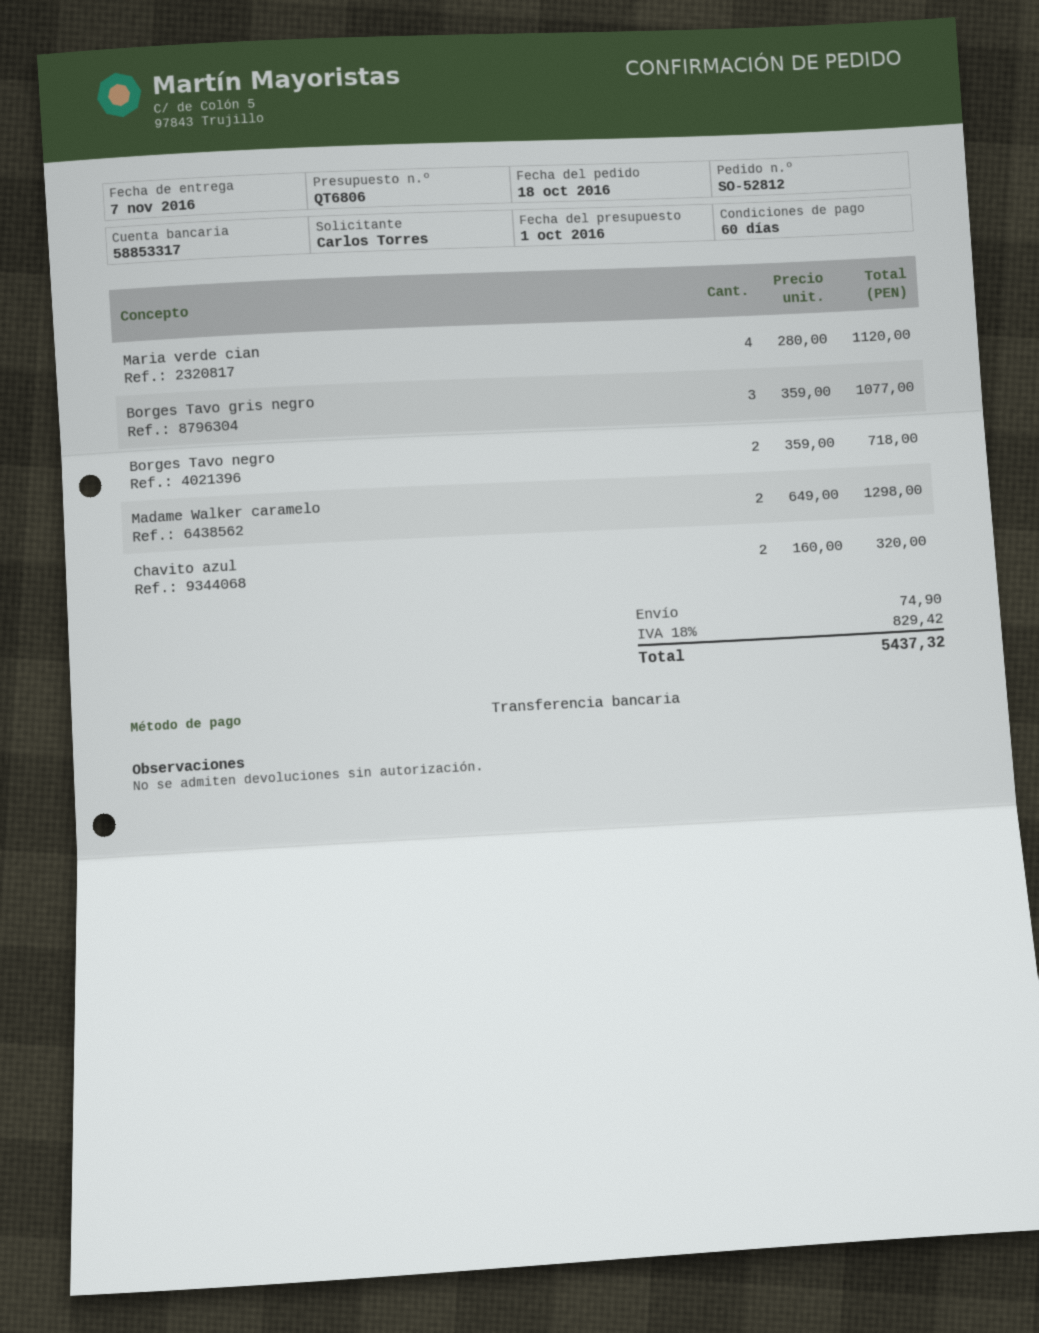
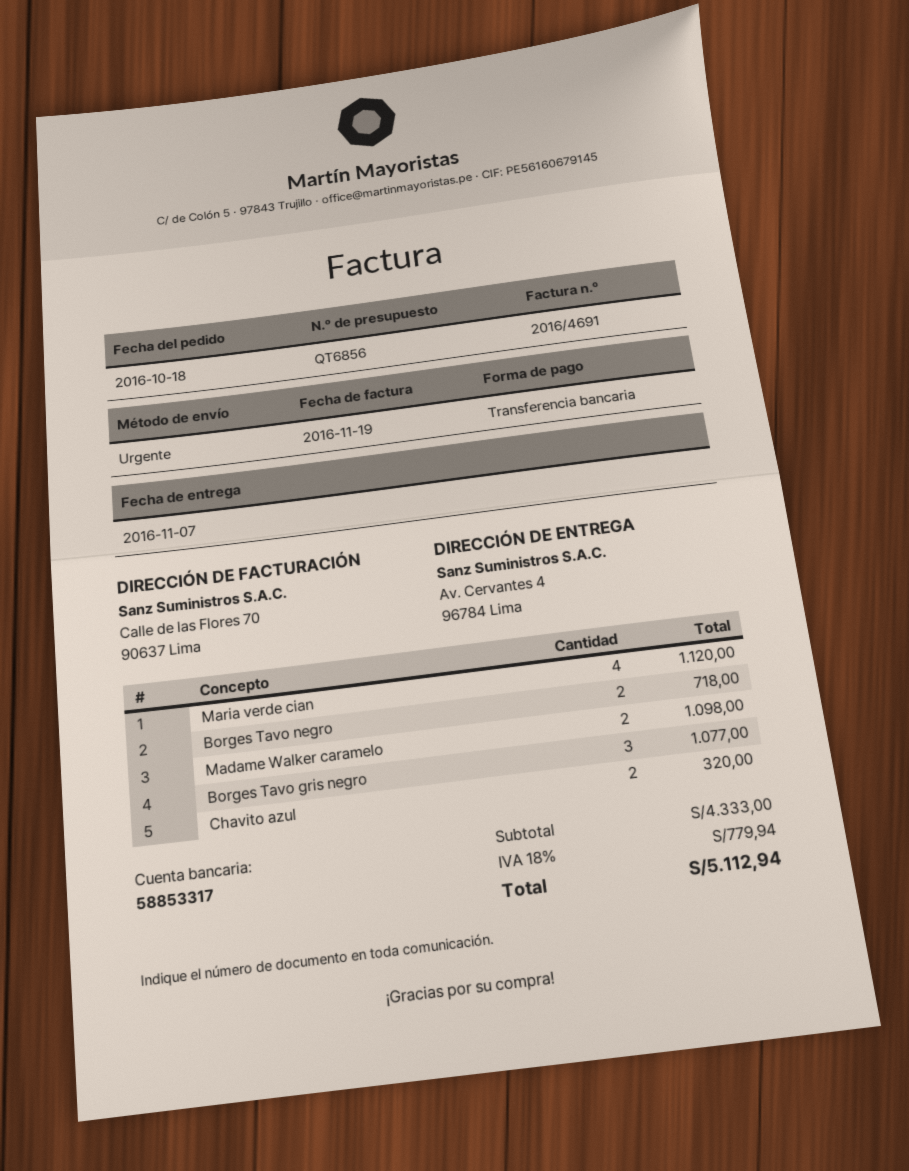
quote number: QT6806 -> QT6856
Madame Walker caramelo: 2 for 1298.00 -> 2 for 1098.00
shipping: 74.90 -> none
tax: 18% = 829.42 -> 18% = 779.94
total: 5437.32 -> 5112.94

